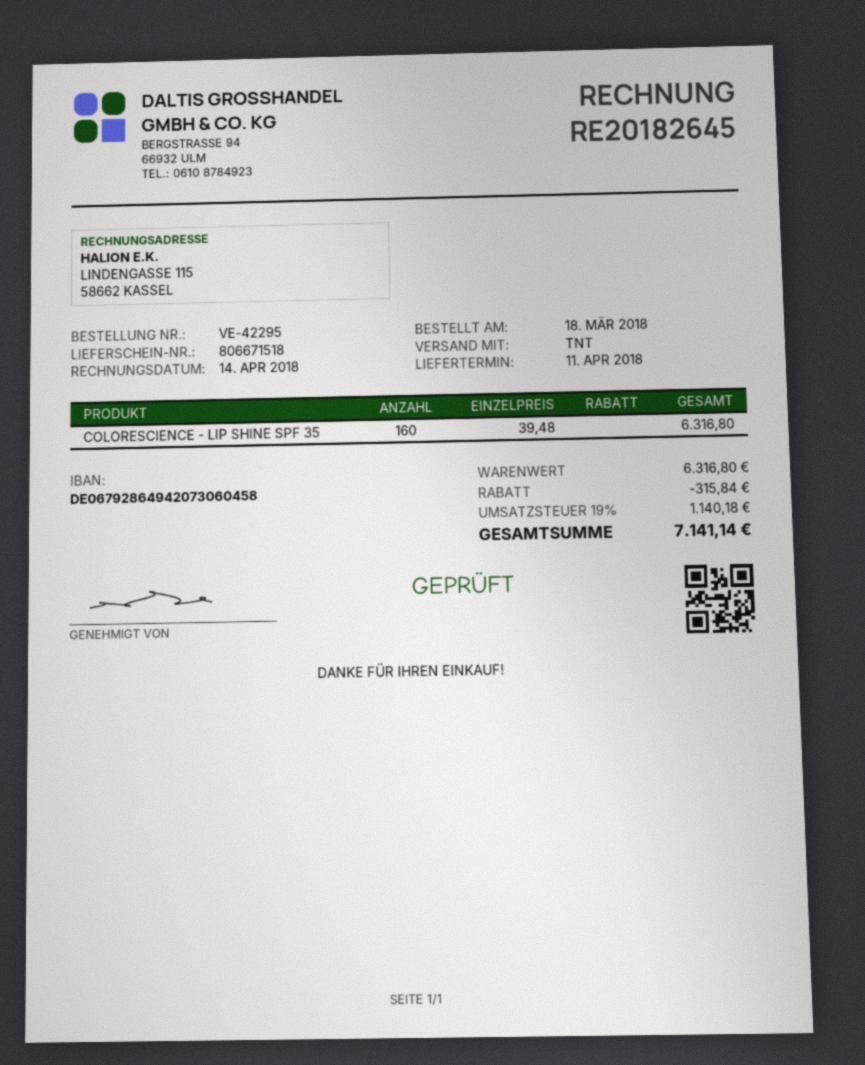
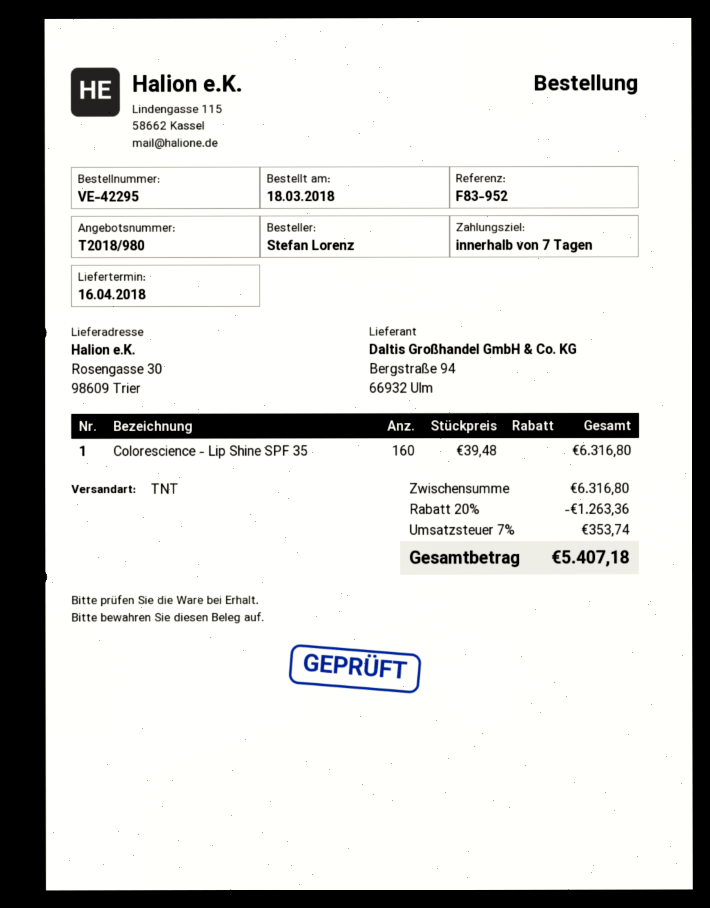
delivery date: 2018-04-11 -> 2018-04-16
discount: 315.84 -> 1263.36
tax: 19% = 1140.18 -> 7% = 353.74
total: 7141.14 -> 5407.18

